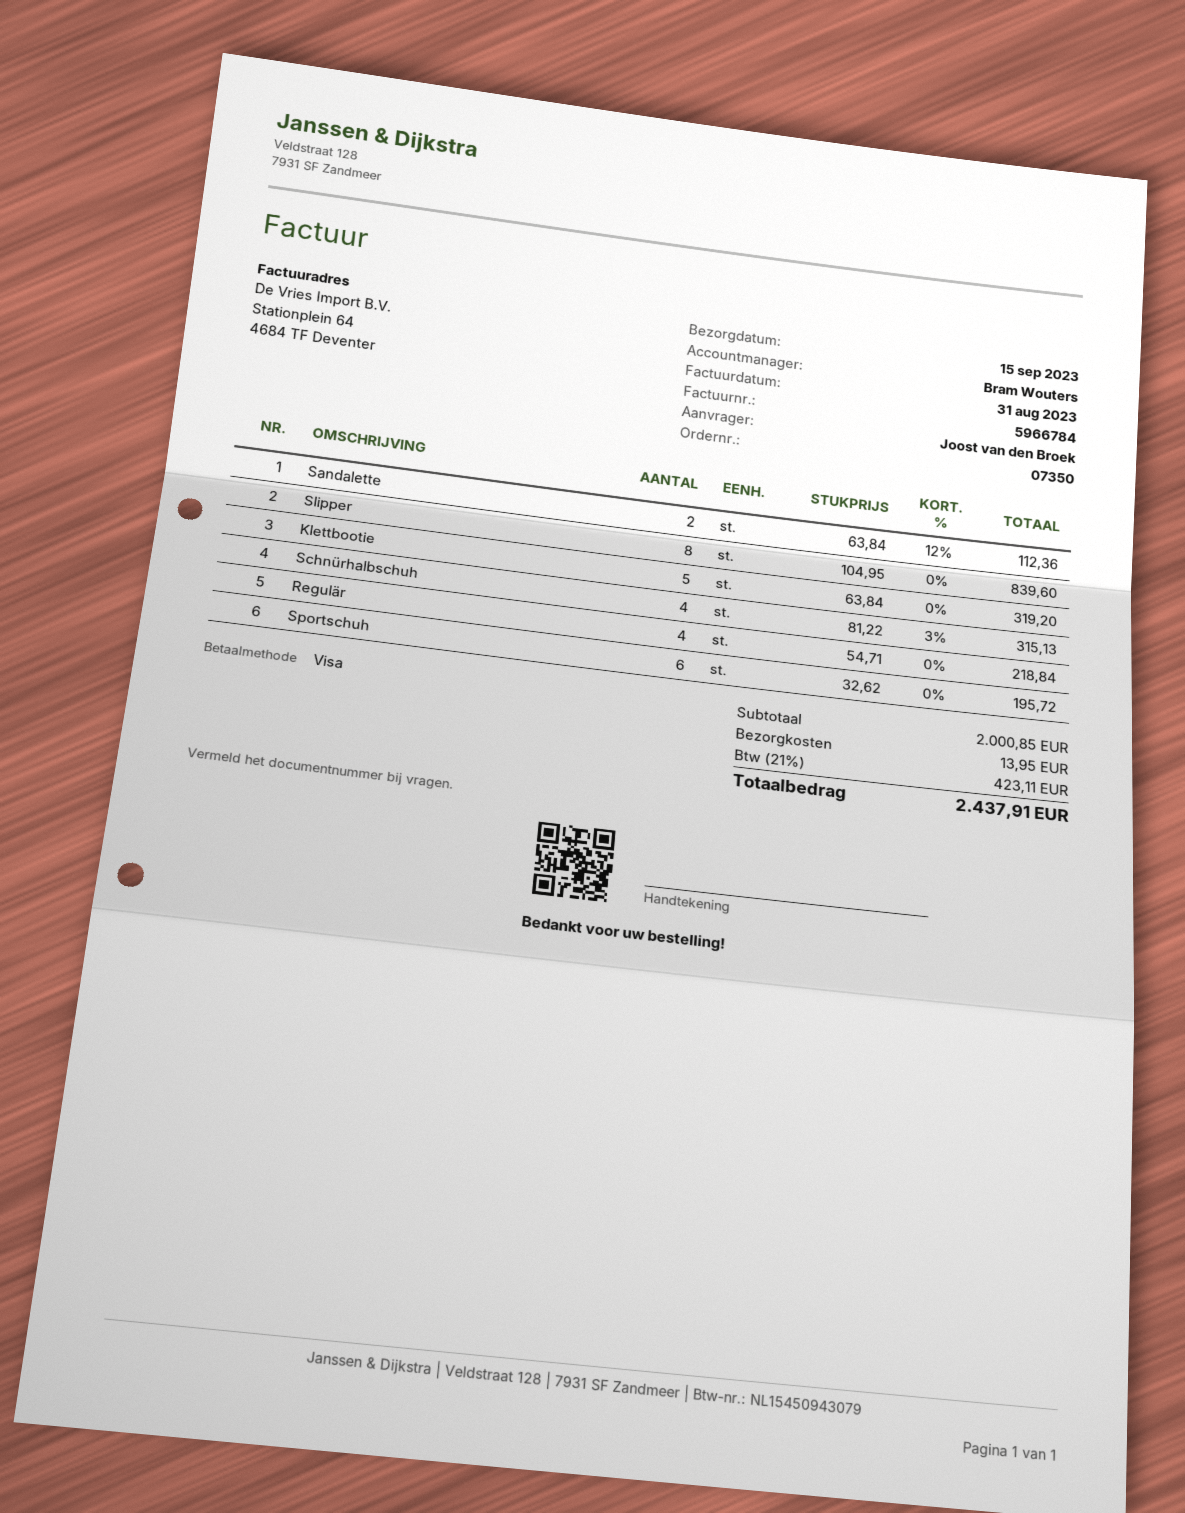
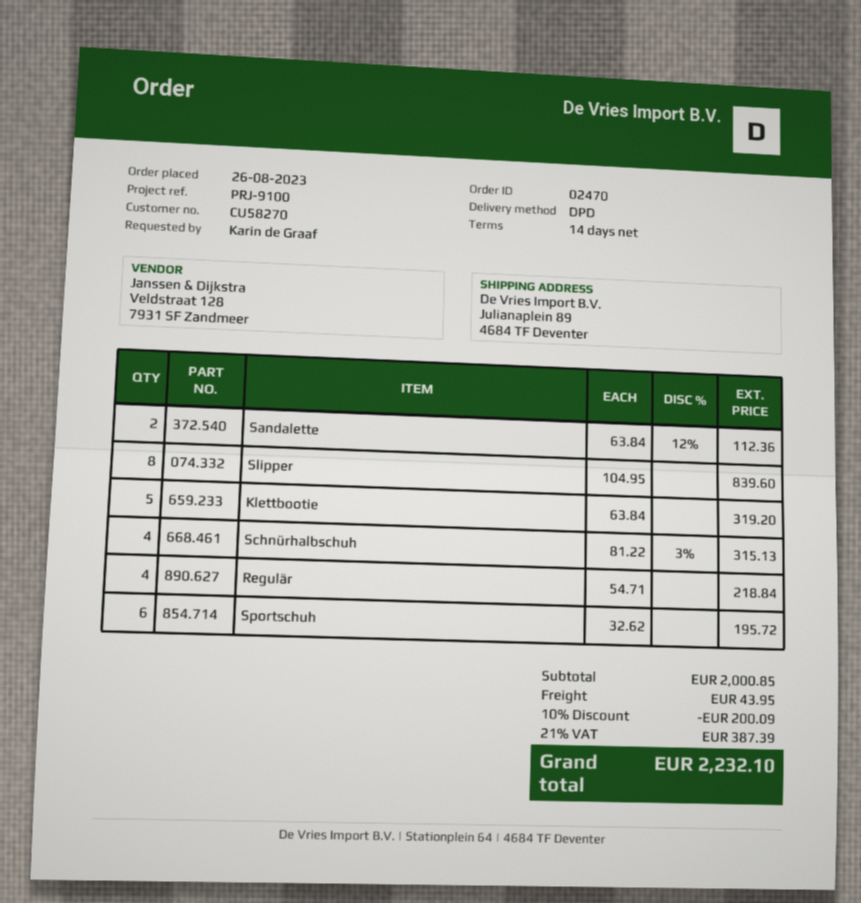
order number: 07350 -> 02470
ordered by: Joost van den Broek -> Karin de Graaf
discount: none -> 10% = 200.09
shipping: 13.95 -> 43.95
tax: 21% = 423.11 -> 21% = 387.39
total: 2437.91 -> 2232.10

